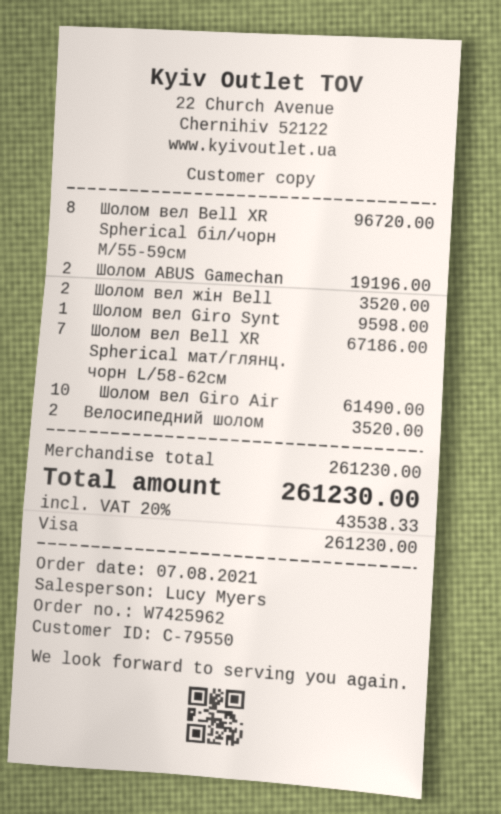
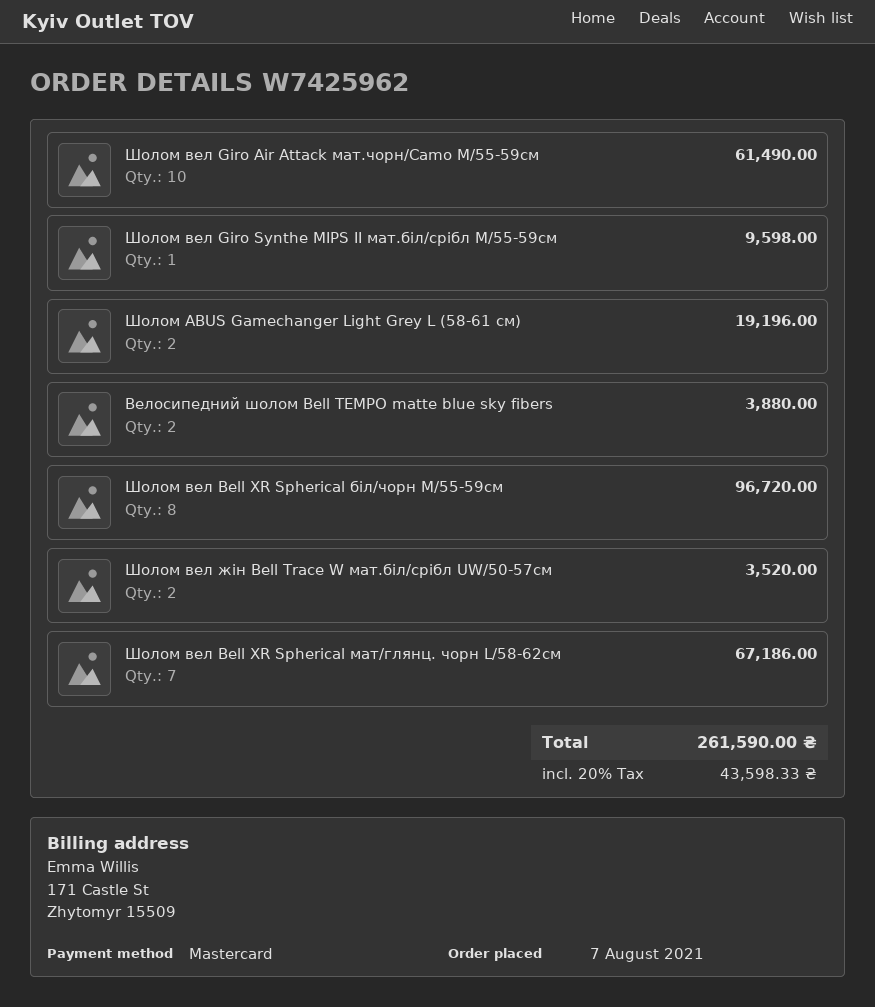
payment method: Visa -> Mastercard
Велосипедний шолом: 2 for 3520.00 -> 2 for 3880.00
tax: 20% = 43538.33 -> 20% = 43598.33
total: 261230.00 -> 261590.00

